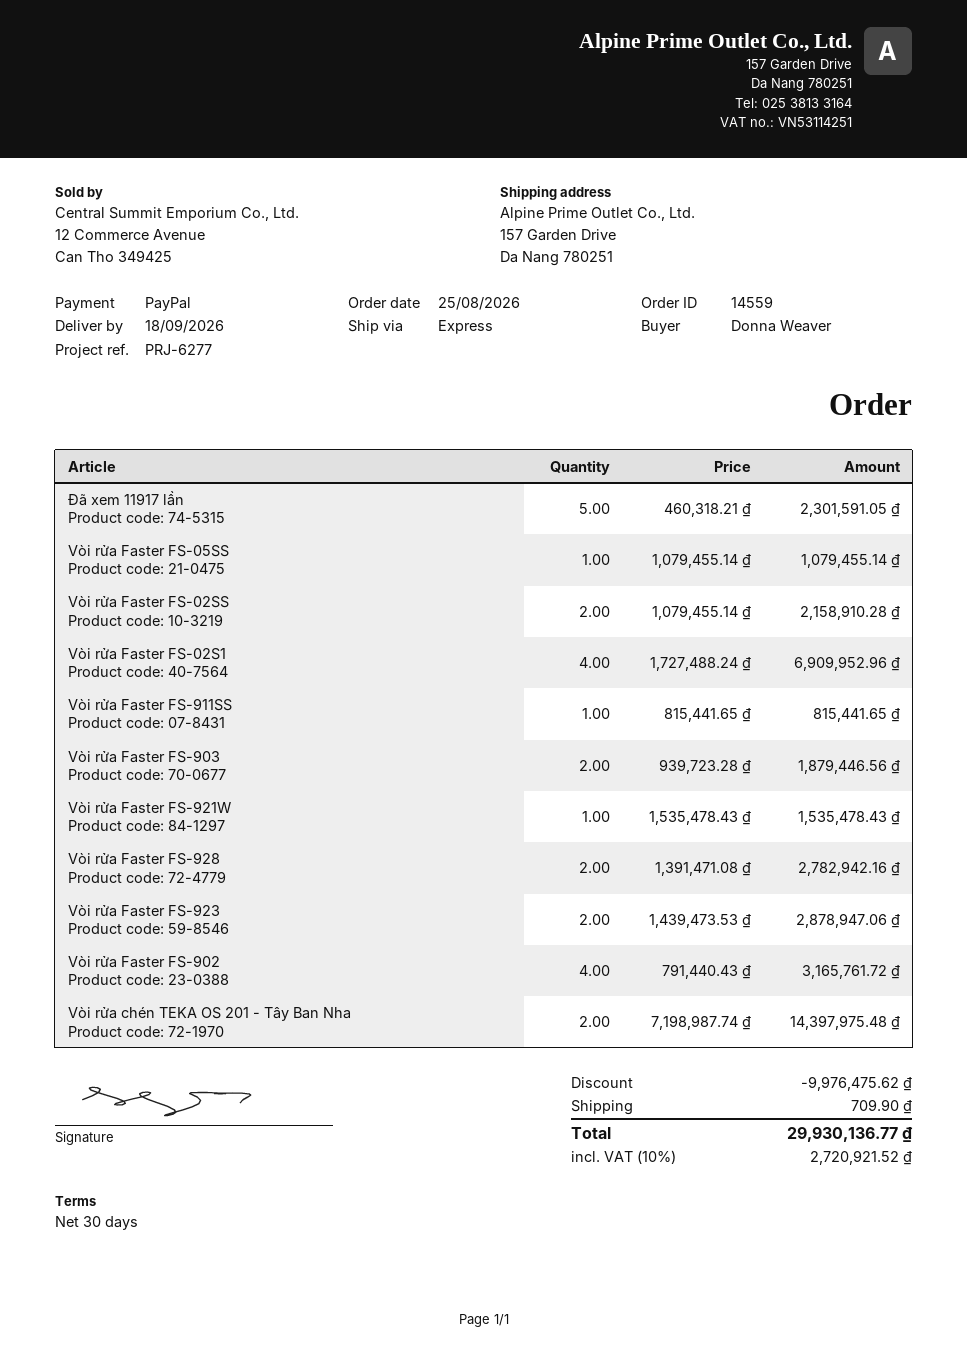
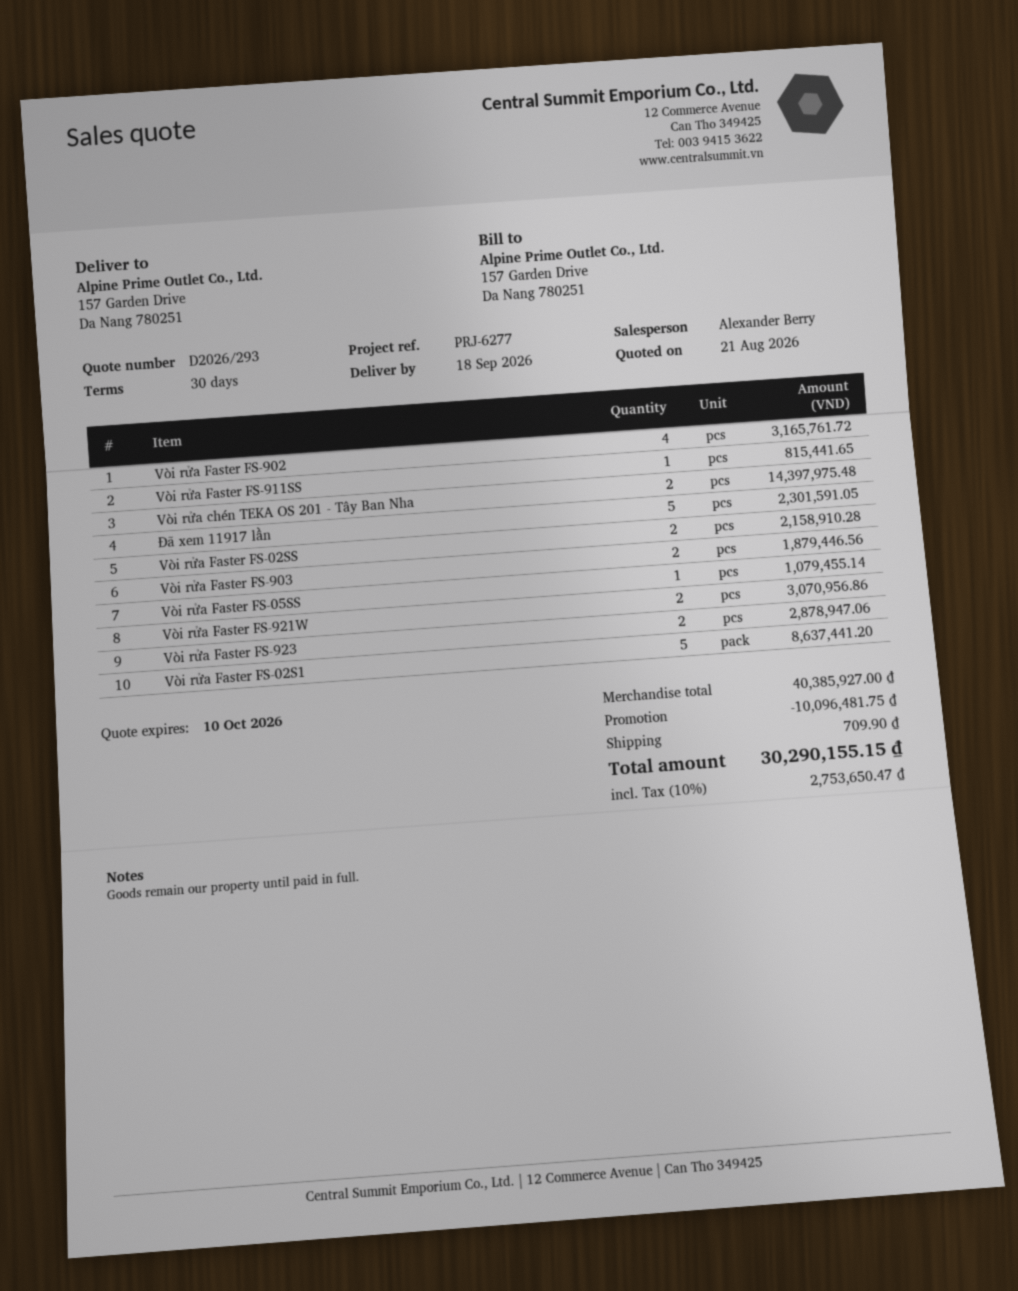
Vòi rửa Faster FS-02S1: 4 for 6909952.96 -> 5 for 8637441.20
Vòi rửa Faster FS-921W: 1 for 1535478.43 -> 2 for 3070956.86
Vòi rửa Faster FS-928: 2 for 2782942.16 -> none
discount: 9976475.62 -> 10096481.75
tax: 10% = 2720921.52 -> 10% = 2753650.47
total: 29930136.77 -> 30290155.15

